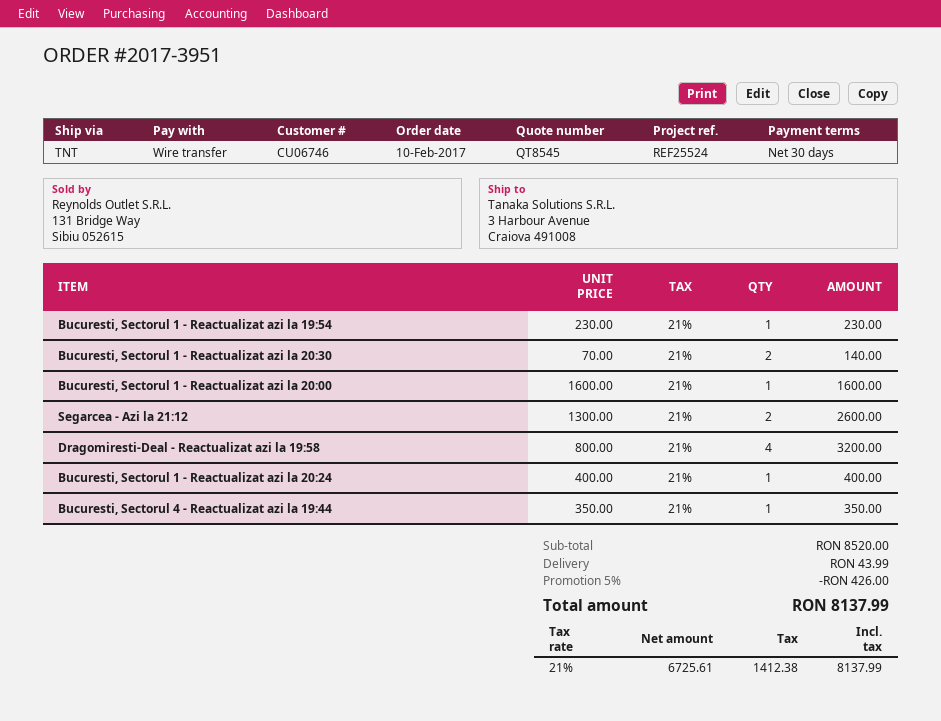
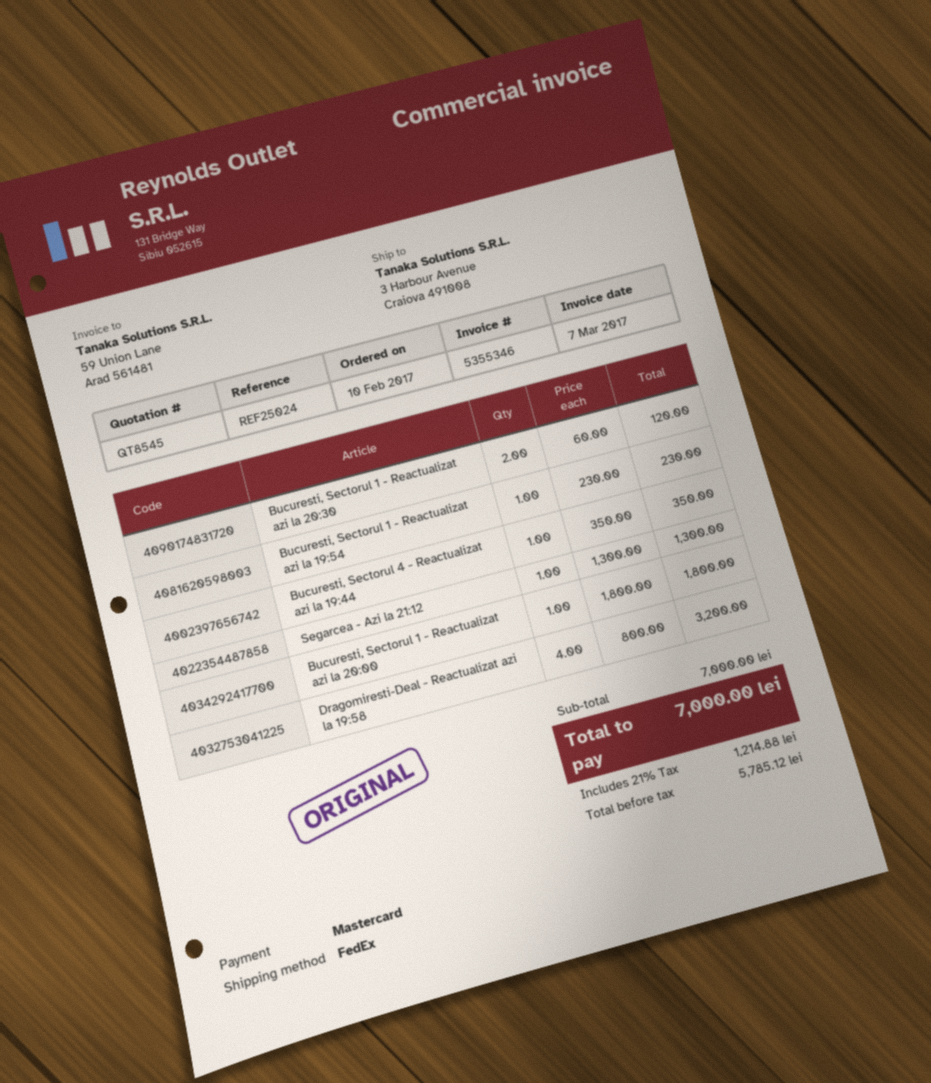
reference: REF25524 -> REF25024
payment method: bank transfer -> Mastercard
shipping method: TNT -> FedEx
Bucuresti, Sectorul 1 - Reactualizat azi la 20:30: 2 x 70.00 = 140.00 -> 2 x 60.00 = 120.00
Bucuresti, Sectorul 1 - Reactualizat azi la 20:00: 1 x 1600.00 = 1600.00 -> 1 x 1800.00 = 1800.00
Segarcea - Azi la 21:12: 2 x 1300.00 = 2600.00 -> 1 x 1300.00 = 1300.00
Bucuresti, Sectorul 1 - Reactualizat azi la 20:24: 1 x 400.00 = 400.00 -> none
subtotal: 8520.00 -> 7000.00
discount: 5% = 426.00 -> none
shipping: 43.99 -> none
net: 6725.61 -> 5785.12
tax: 21% = 1412.38 -> 21% = 1214.88
total: 8137.99 -> 7000.00

